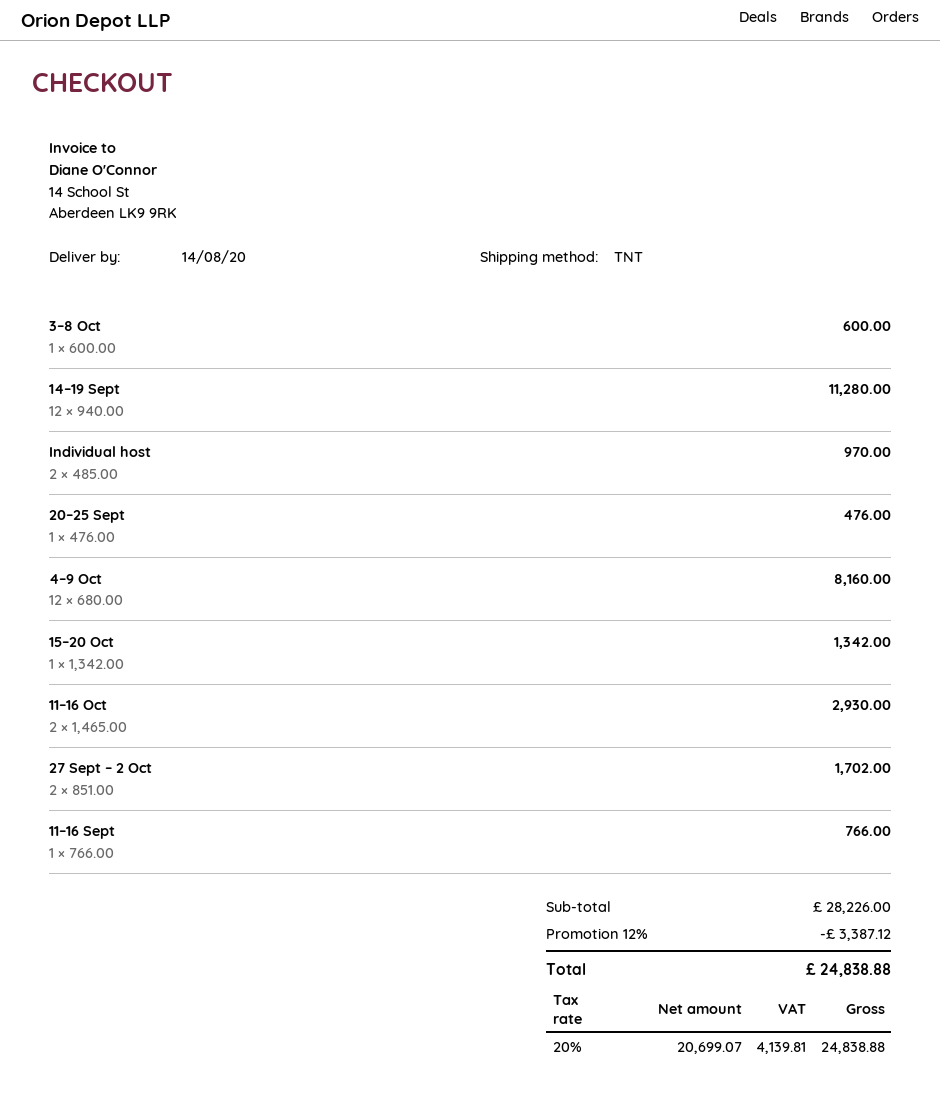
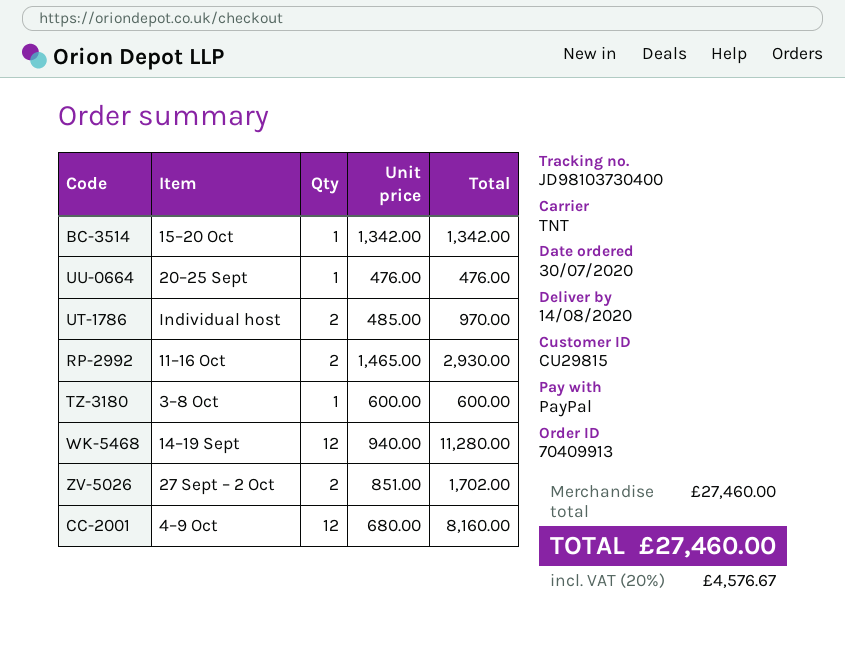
11–16 Sept: 1 x 766.00 = 766.00 -> none
subtotal: 28226.00 -> 27460.00
discount: 12% = 3387.12 -> none
tax: 20% = 4139.81 -> 20% = 4576.67
total: 24838.88 -> 27460.00

